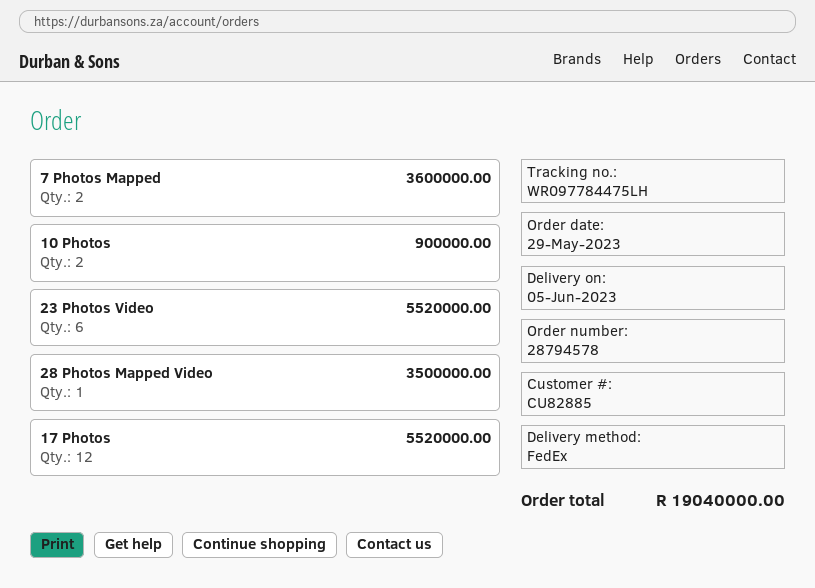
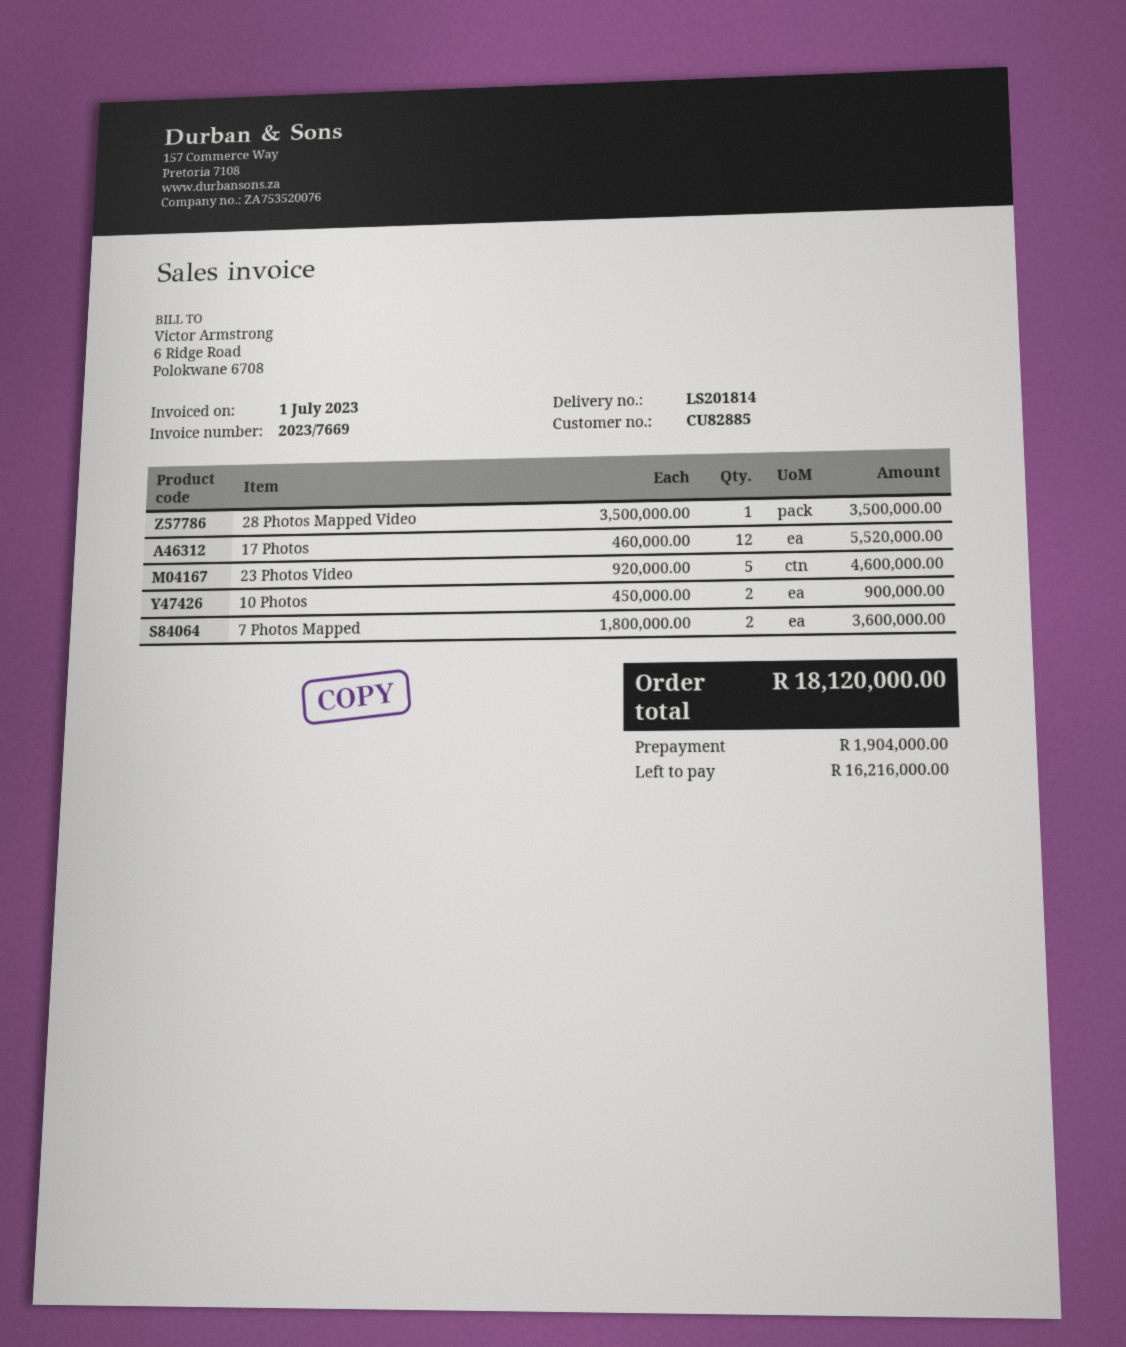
23 Photos Video: 6 for 5520000.00 -> 5 for 4600000.00
total: 19040000.00 -> 18120000.00

